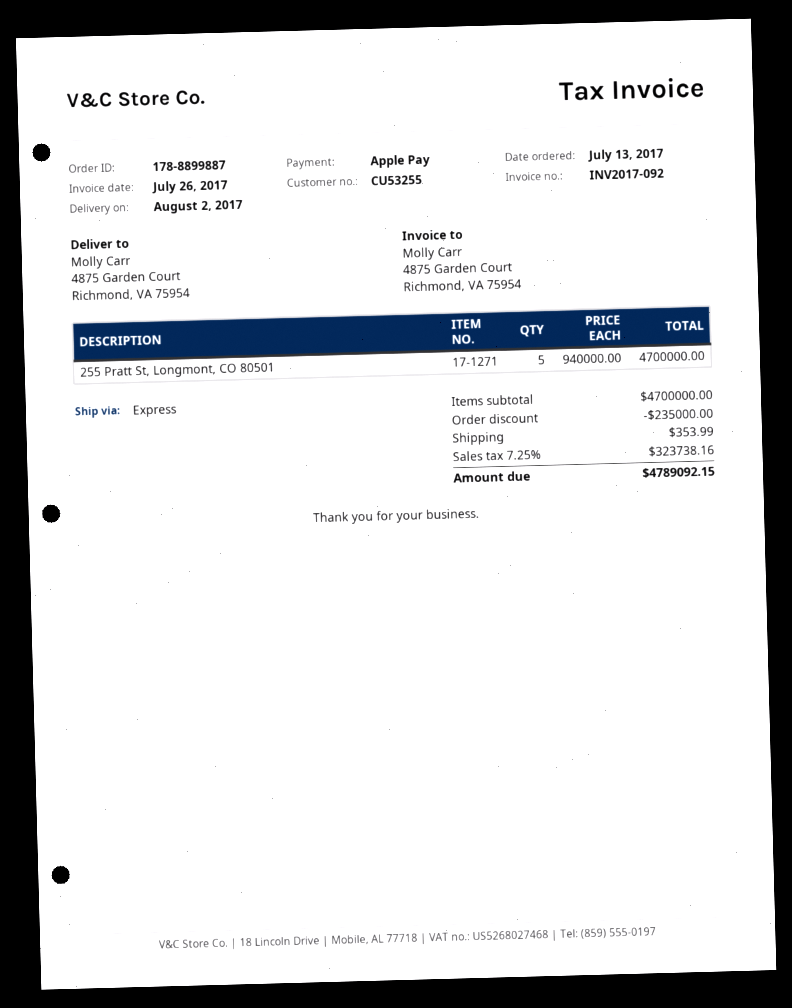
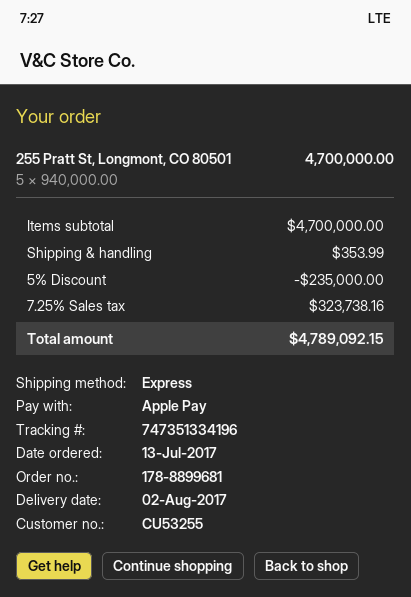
order number: 178-8899887 -> 178-8899681

